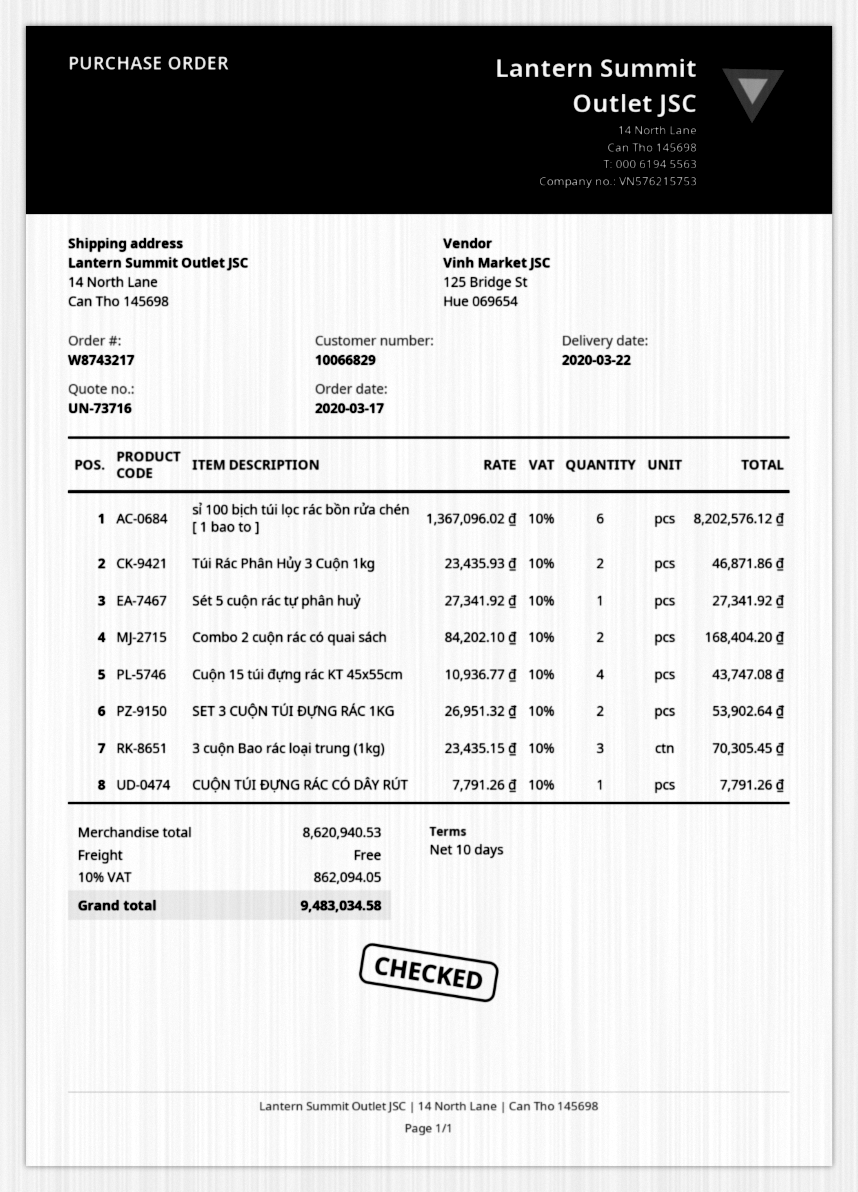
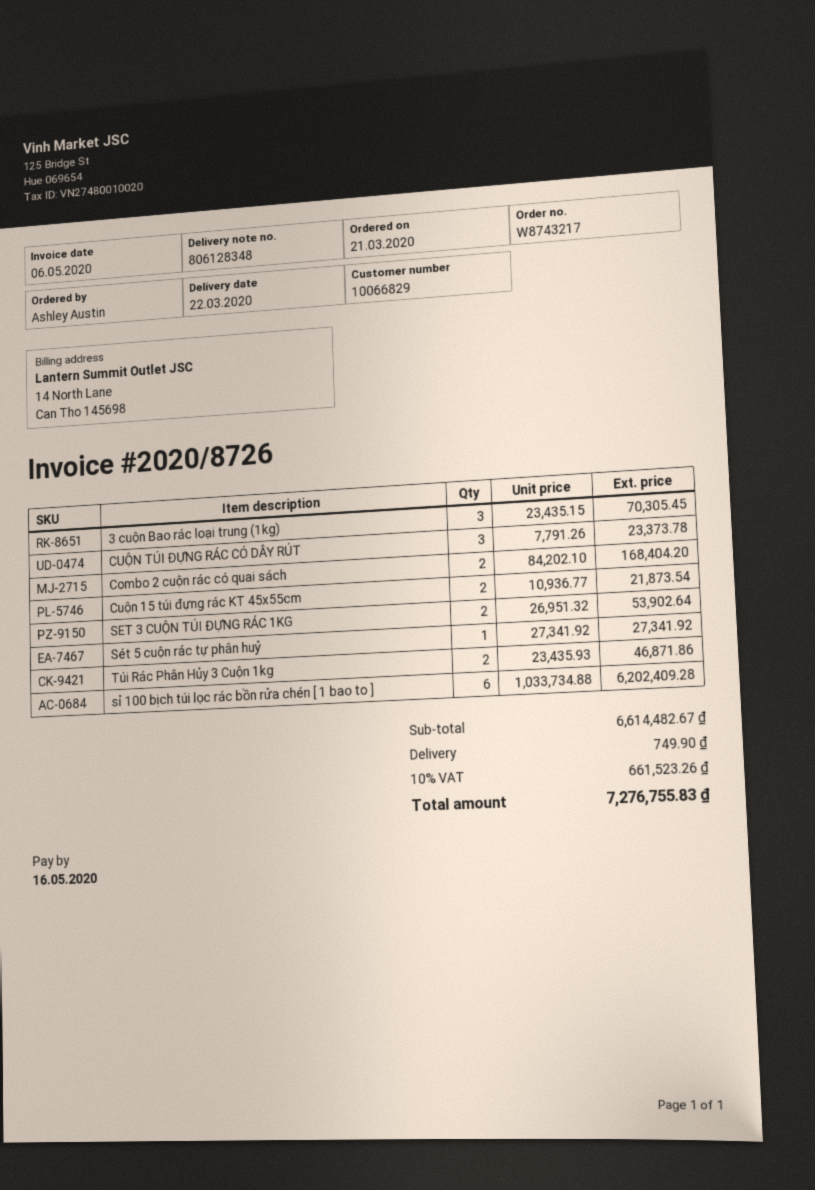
order date: 2020-03-17 -> 2020-03-21
sỉ 100 bịch túi lọc rác bồn rửa chén [ 1 bao to ]: 6 x 1367096.02 = 8202576.12 -> 6 x 1033734.88 = 6202409.28
Cuộn 15 túi đựng rác KT 45x55cm: 4 x 10936.77 = 43747.08 -> 2 x 10936.77 = 21873.54
CUỘN TÚI ĐỰNG RÁC CÓ DÂY RÚT: 1 x 7791.26 = 7791.26 -> 3 x 7791.26 = 23373.78
subtotal: 8620940.53 -> 6614482.67
shipping: 0.00 -> 749.90
tax: 10% = 862094.05 -> 10% = 661523.26
total: 9483034.58 -> 7276755.83

